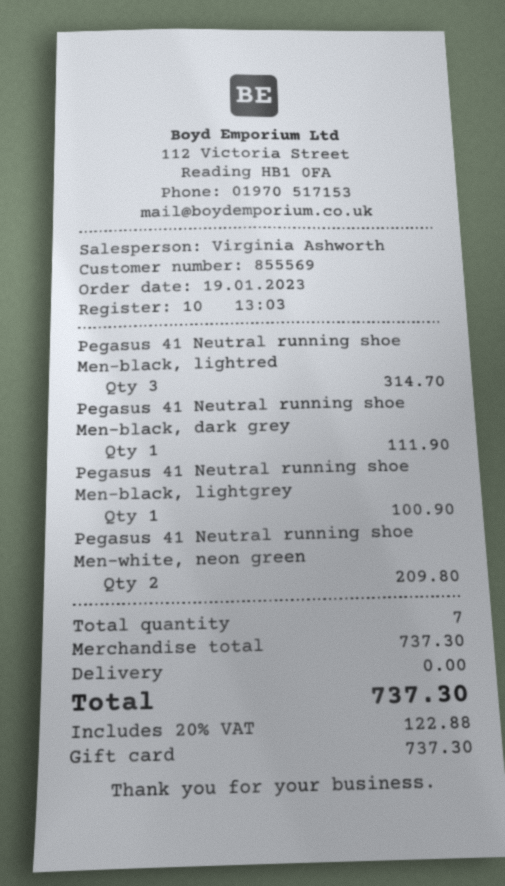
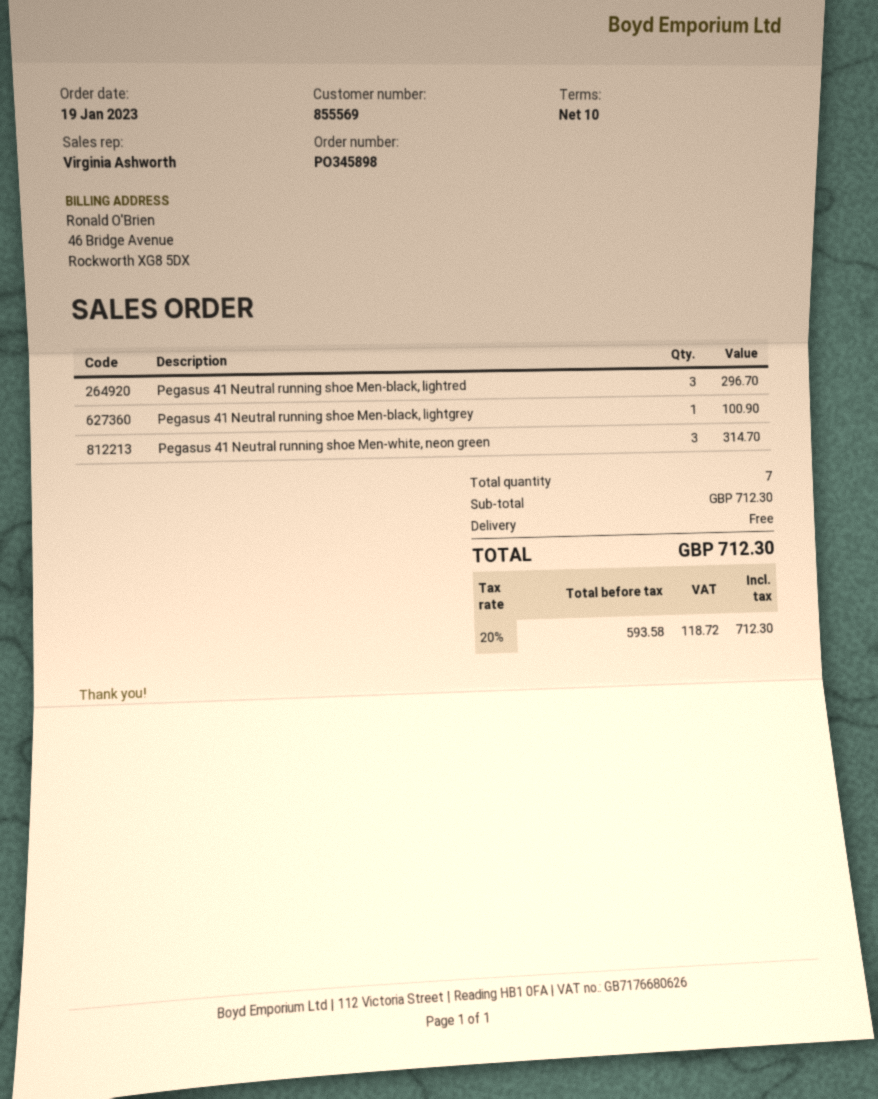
Pegasus 41 Neutral running shoe Men-black, lightred: 3 for 314.70 -> 3 for 296.70
Pegasus 41 Neutral running shoe Men-black, dark grey: 1 for 111.90 -> none
Pegasus 41 Neutral running shoe Men-white, neon green: 2 for 209.80 -> 3 for 314.70
subtotal: 737.30 -> 712.30
tax: 20% = 122.88 -> 20% = 118.72
total: 737.30 -> 712.30

